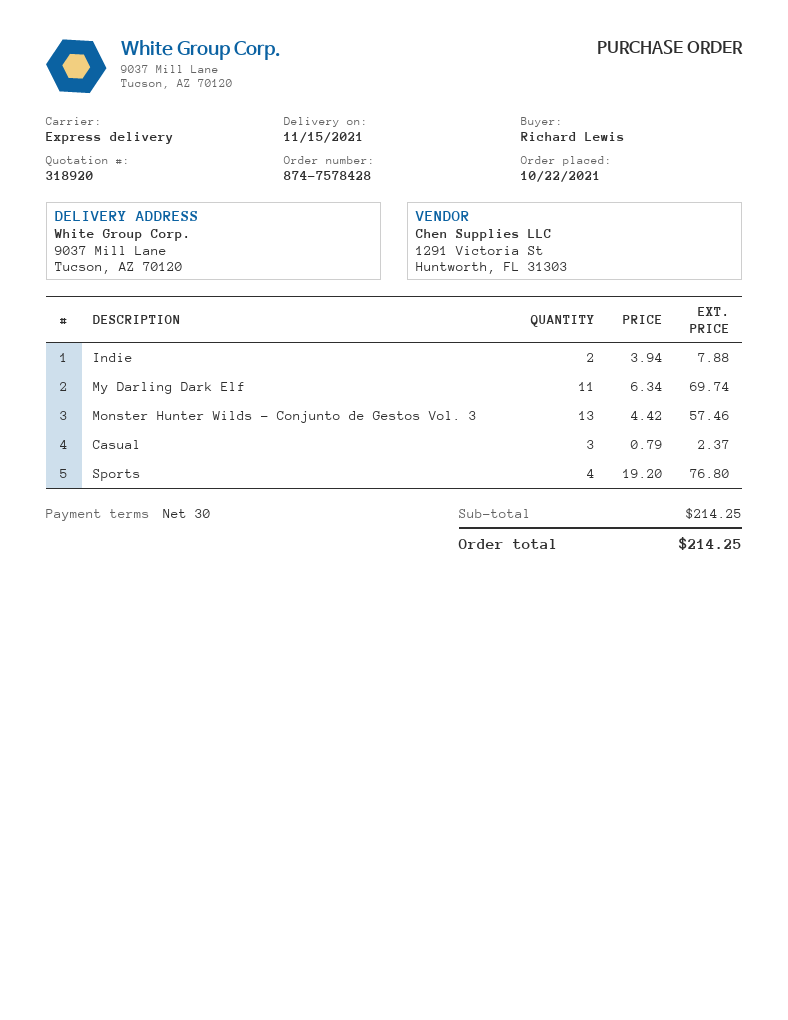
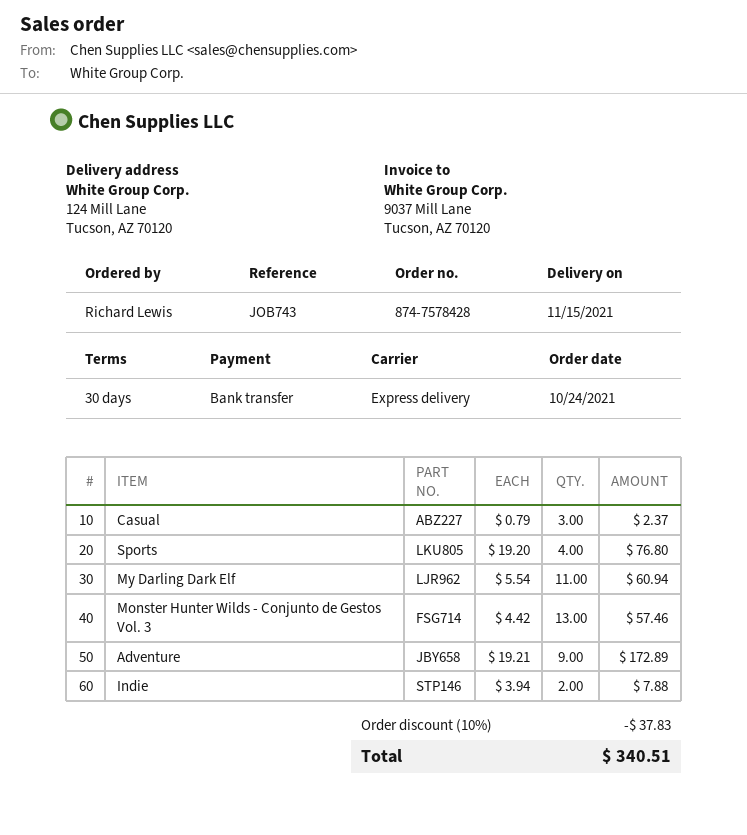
order date: 2021-10-22 -> 2021-10-24
ship to: 9037 Mill Lane, Tucson, AZ 70120 -> 124 Mill Lane, Tucson, AZ 70120
My Darling Dark Elf: 11 x 6.34 = 69.74 -> 11 x 5.54 = 60.94
Adventure: none -> 9 x 19.21 = 172.89
discount: none -> 10% = 37.83
total: 214.25 -> 340.51

